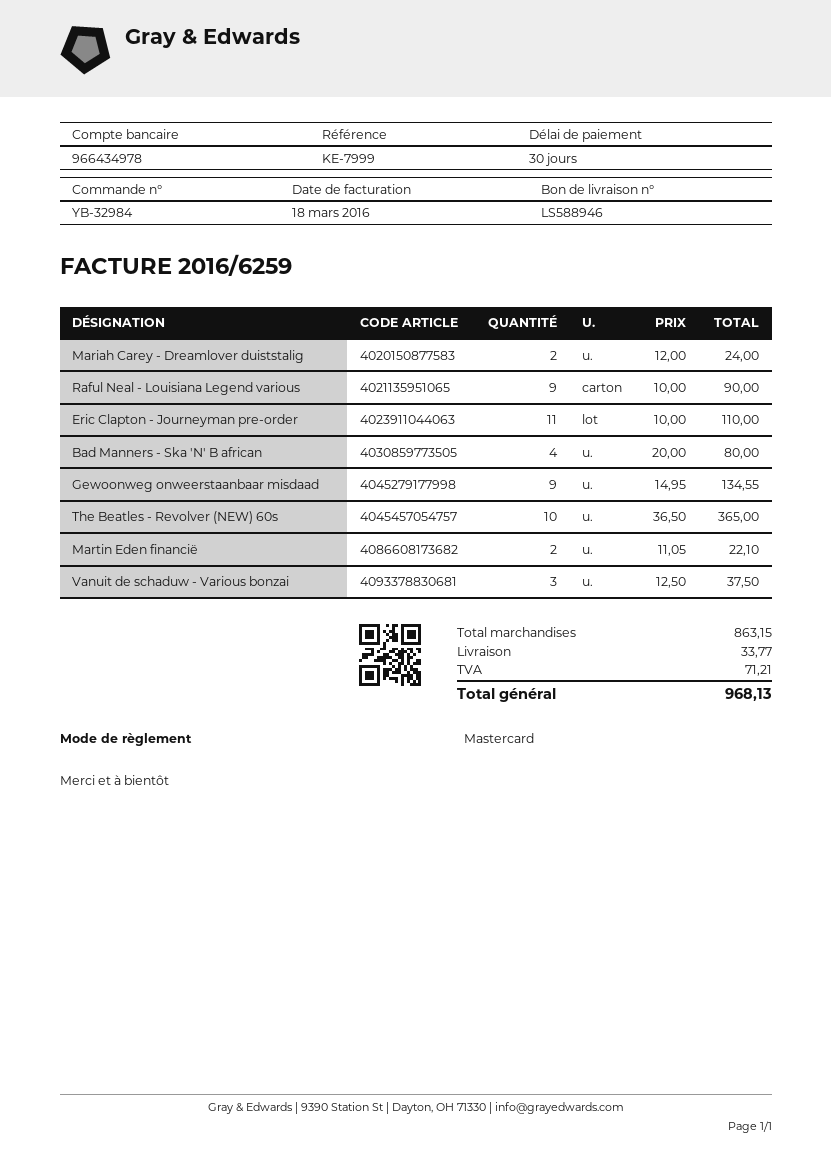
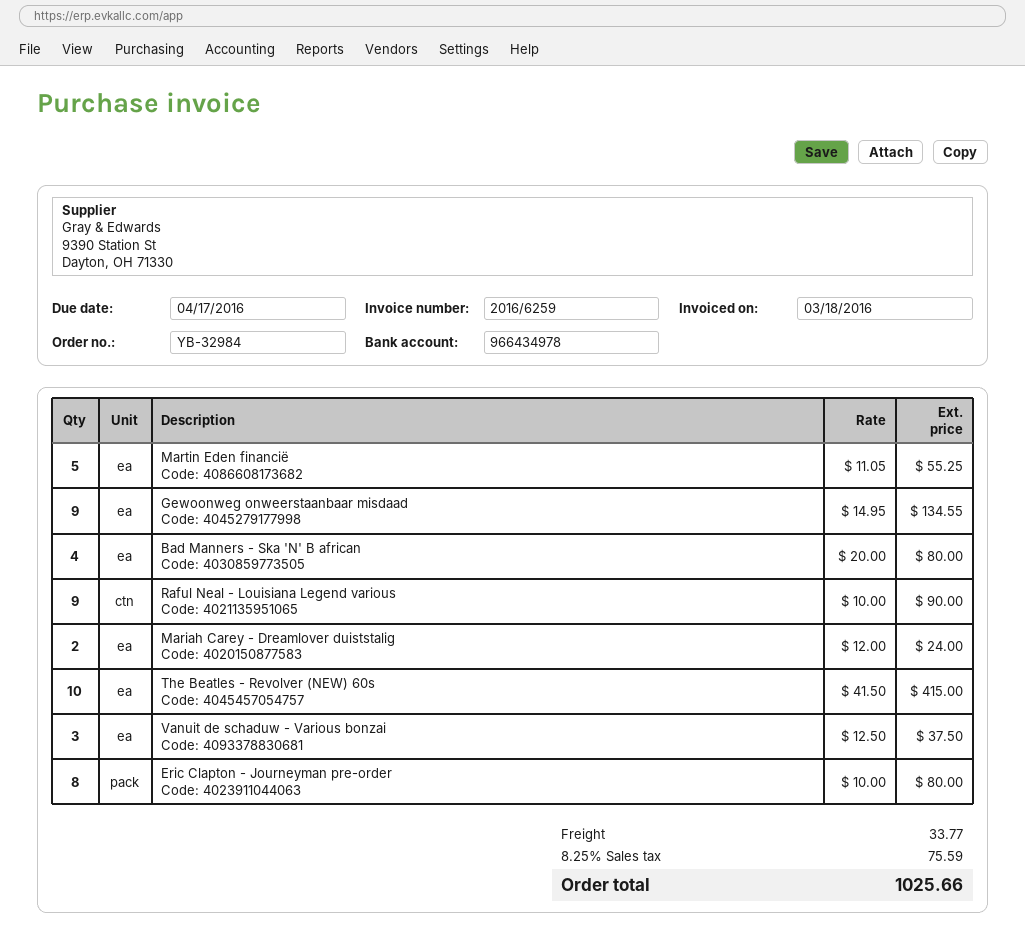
Eric Clapton - Journeyman pre-order: 11 x 10.00 = 110.00 -> 8 x 10.00 = 80.00
The Beatles - Revolver (NEW) 60s: 10 x 36.50 = 365.00 -> 10 x 41.50 = 415.00
Martin Eden financië: 2 x 11.05 = 22.10 -> 5 x 11.05 = 55.25
tax: 71.21 -> 75.59
total: 968.13 -> 1025.66

